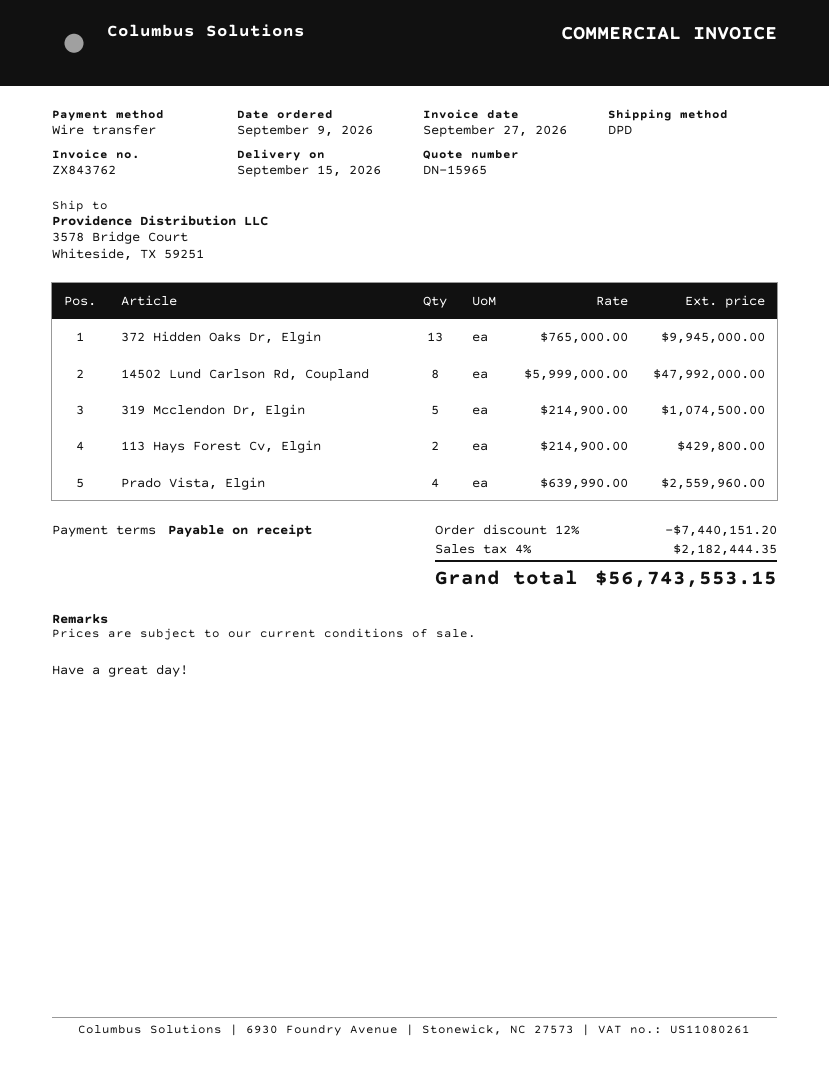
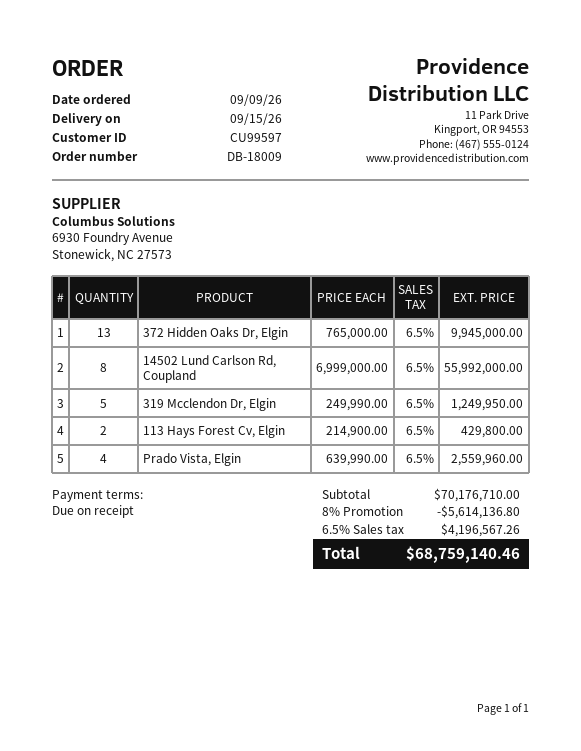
14502 Lund Carlson Rd, Coupland: 8 x 5999000.00 = 47992000.00 -> 8 x 6999000.00 = 55992000.00
319 Mcclendon Dr, Elgin: 5 x 214900.00 = 1074500.00 -> 5 x 249990.00 = 1249950.00
discount: 12% = 7440151.20 -> 8% = 5614136.80
tax: 4% = 2182444.35 -> 6.5% = 4196567.26
total: 56743553.15 -> 68759140.46

